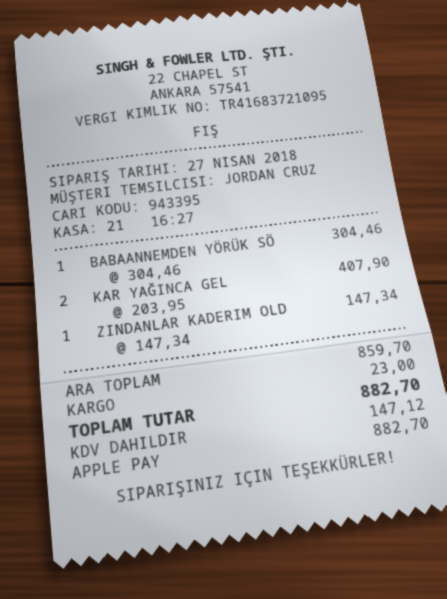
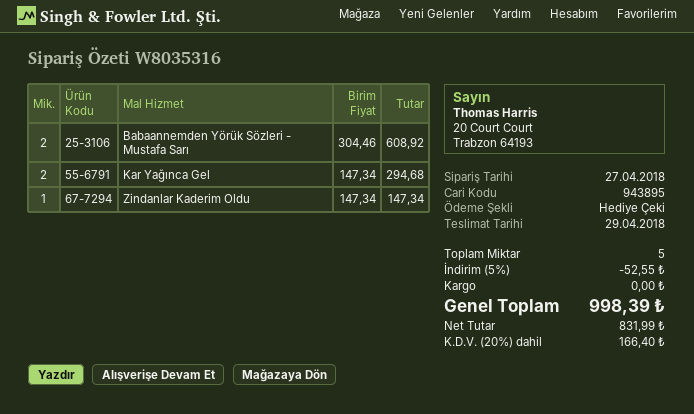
customer number: 943395 -> 943895
payment method: Apple Pay -> gift card
BABAANNEMDEN YÖRÜK SÖ: 1 x 304.46 = 304.46 -> 2 x 304.46 = 608.92
KAR YAĞINCA GEL: 2 x 203.95 = 407.90 -> 2 x 147.34 = 294.68
discount: none -> 5% = 52.55
shipping: 23.00 -> 0.00
tax: 147.12 -> 166.40
total: 882.70 -> 998.39

